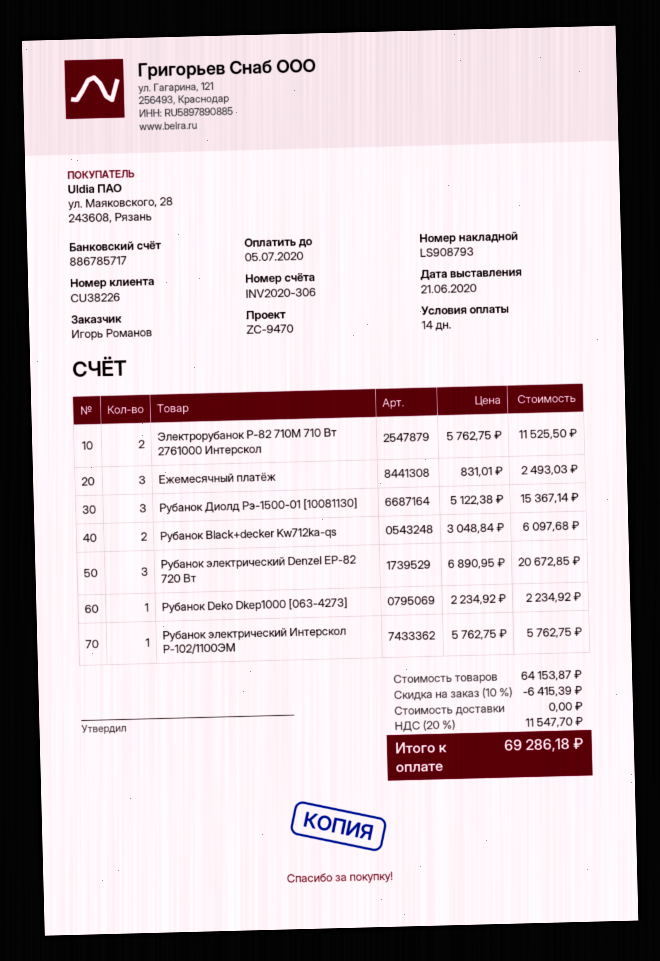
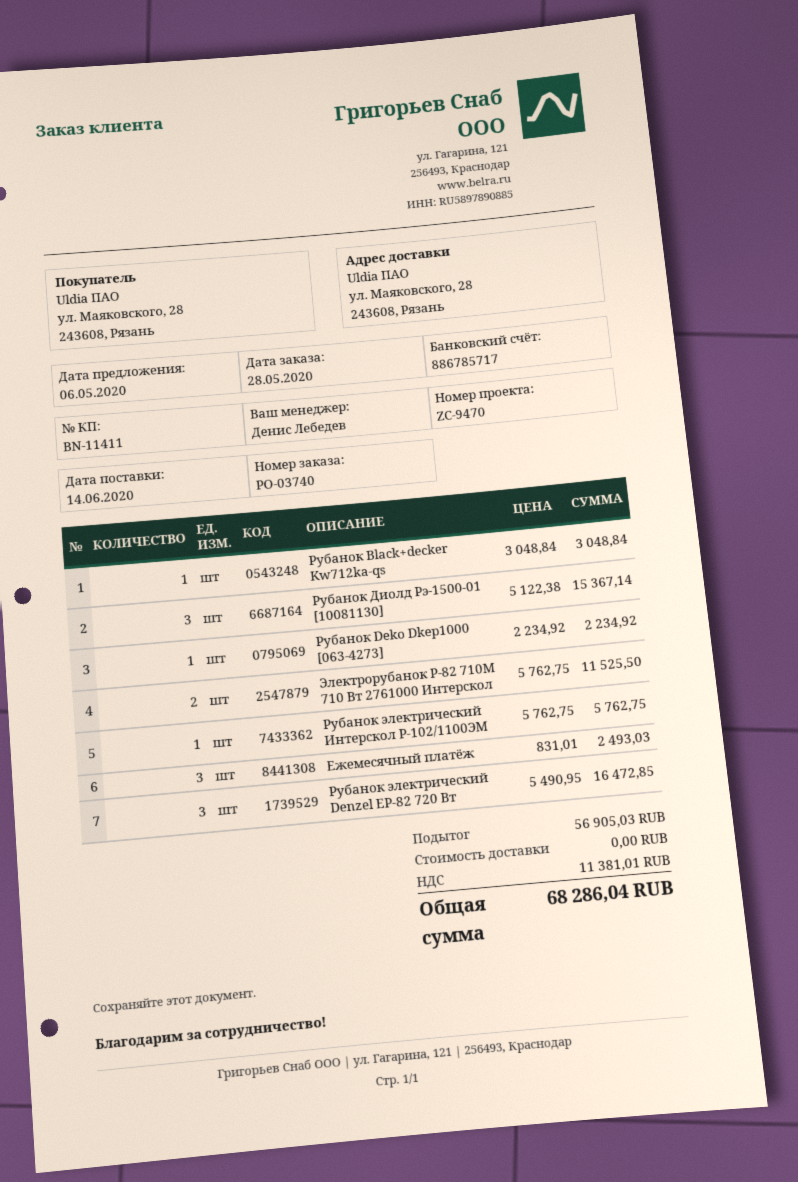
Рубанок Black+decker Kw712ka-qs: 2 x 3048.84 = 6097.68 -> 1 x 3048.84 = 3048.84
Рубанок электрический Denzel EP-82 720 Вт: 3 x 6890.95 = 20672.85 -> 3 x 5490.95 = 16472.85
subtotal: 64153.87 -> 56905.03
discount: 10% = 6415.39 -> none
tax: 11547.70 -> 11381.01
total: 69286.18 -> 68286.04

